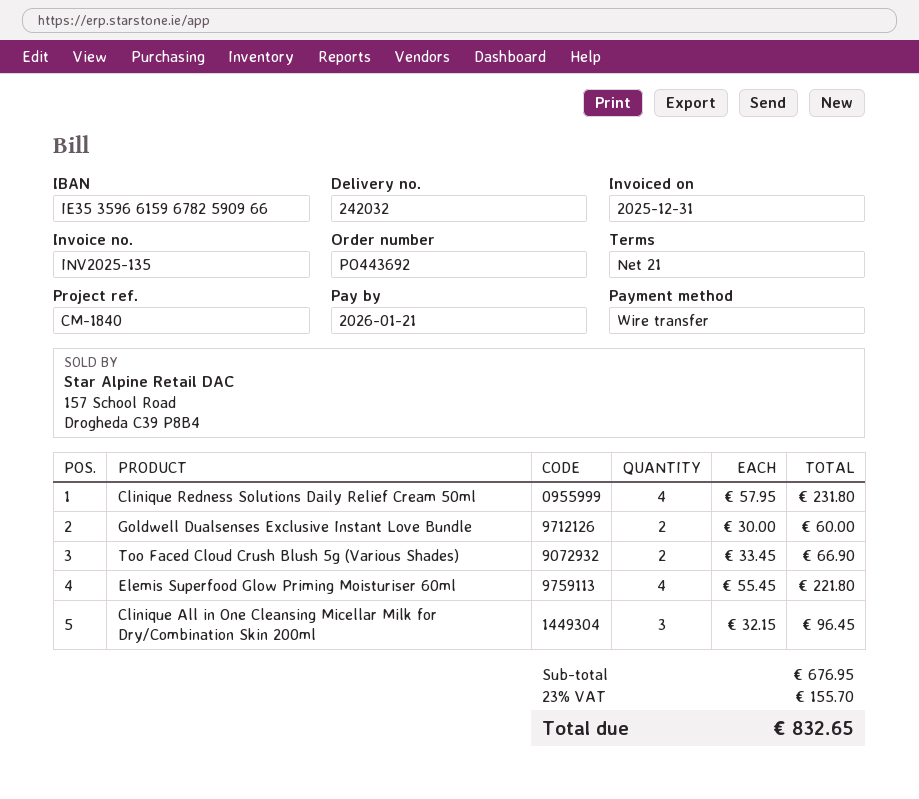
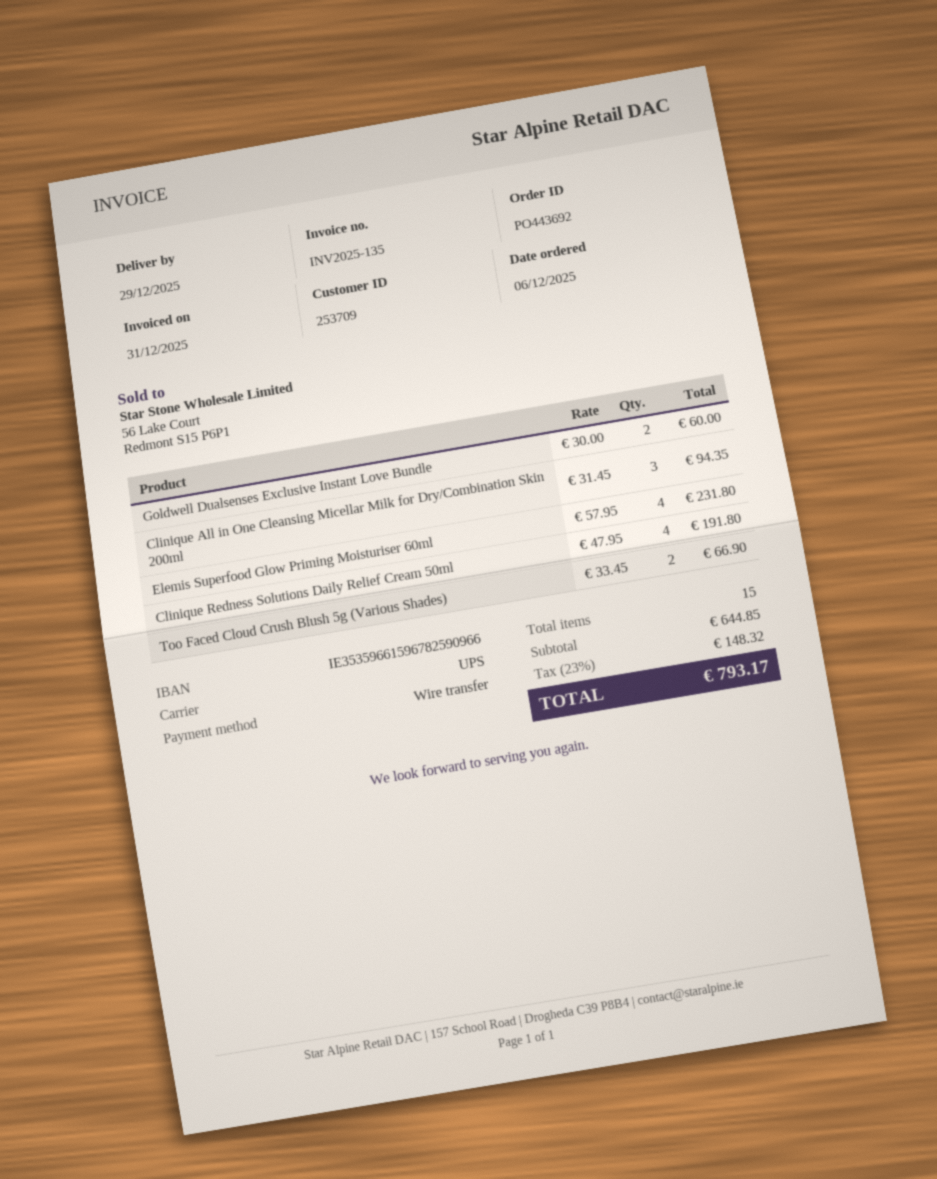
Clinique Redness Solutions Daily Relief Cream 50ml: 4 x 57.95 = 231.80 -> 4 x 47.95 = 191.80
Elemis Superfood Glow Priming Moisturiser 60ml: 4 x 55.45 = 221.80 -> 4 x 57.95 = 231.80
Clinique All in One Cleansing Micellar Milk for Dry/Combination Skin 200ml: 3 x 32.15 = 96.45 -> 3 x 31.45 = 94.35
subtotal: 676.95 -> 644.85
tax: 23% = 155.70 -> 23% = 148.32
total: 832.65 -> 793.17

